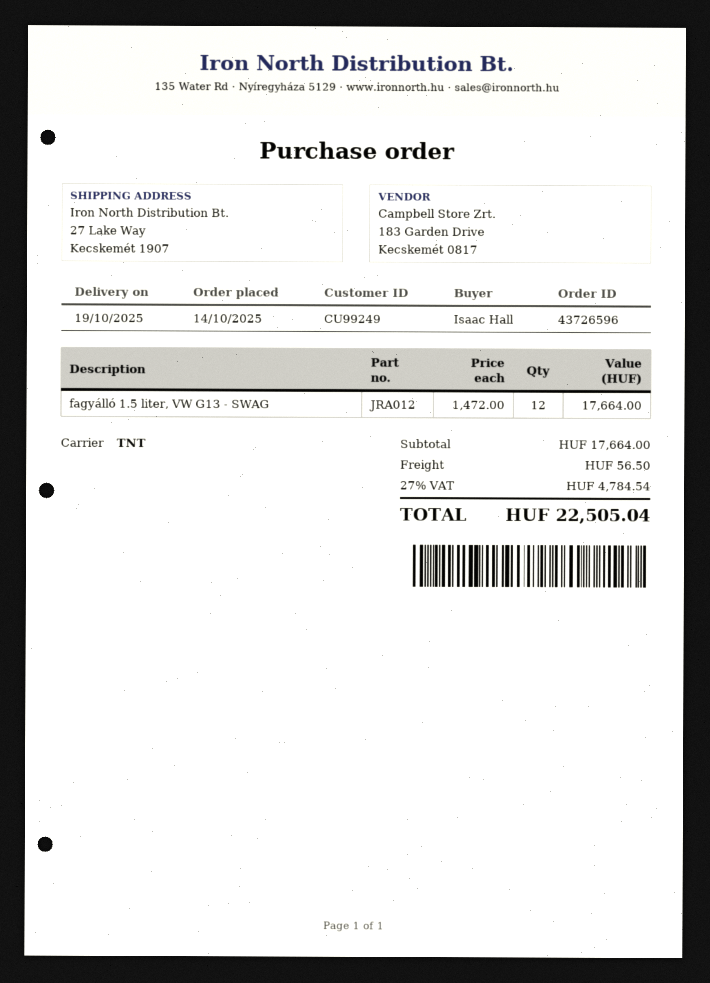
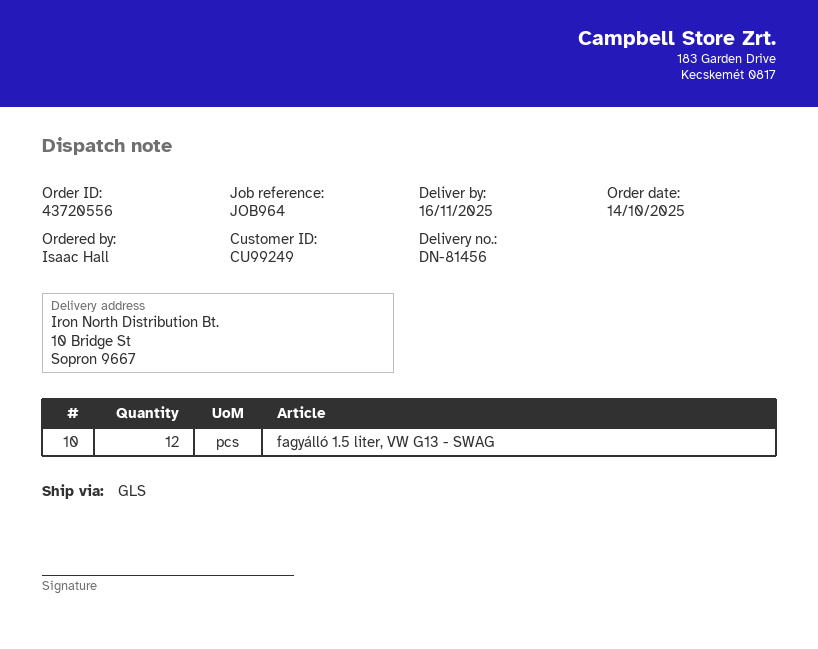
order number: 43726596 -> 43720556
delivery date: 2025-10-19 -> 2025-11-16
shipping method: TNT -> GLS
ship to: 27 Lake Way, Kecskemét 1907 -> 10 Bridge St, Sopron 9667

